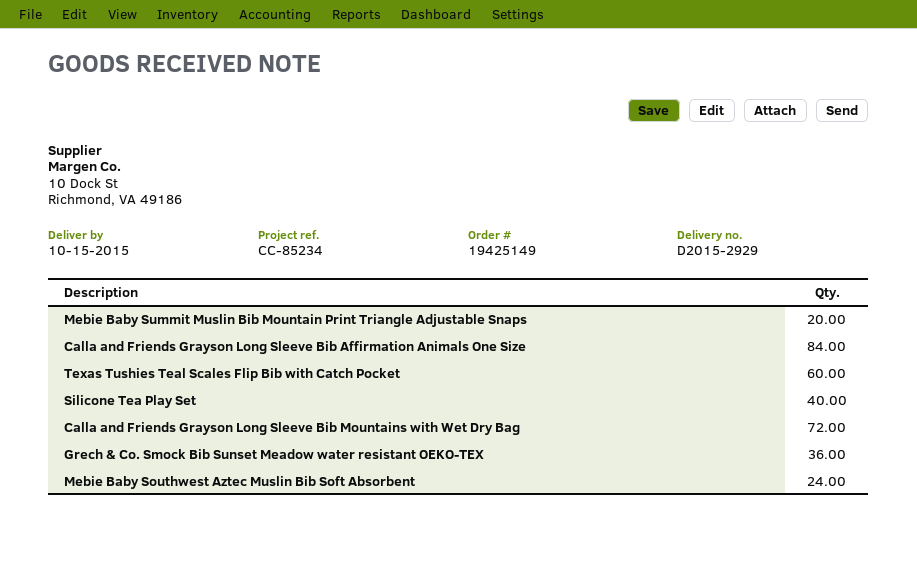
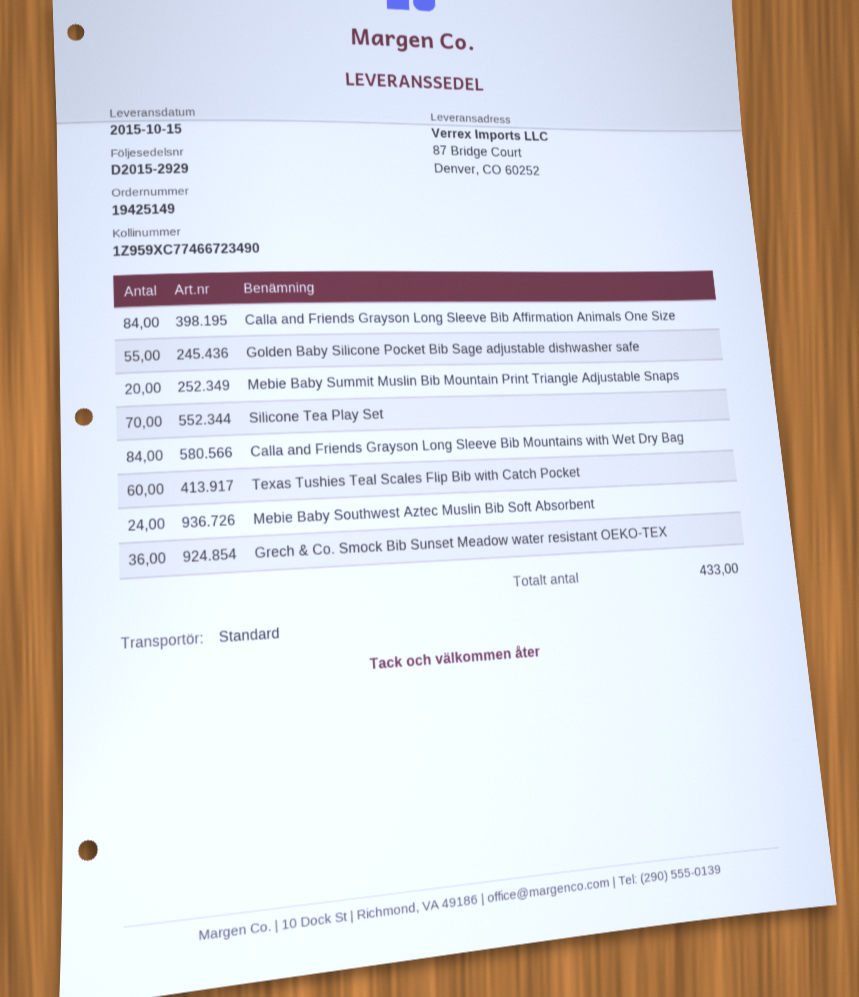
Silicone Tea Play Set: 40 -> 70
Calla and Friends Grayson Long Sleeve Bib Mountains with Wet Dry Bag: 72 -> 84
Golden Baby Silicone Pocket Bib Sage adjustable dishwasher safe: none -> 55

